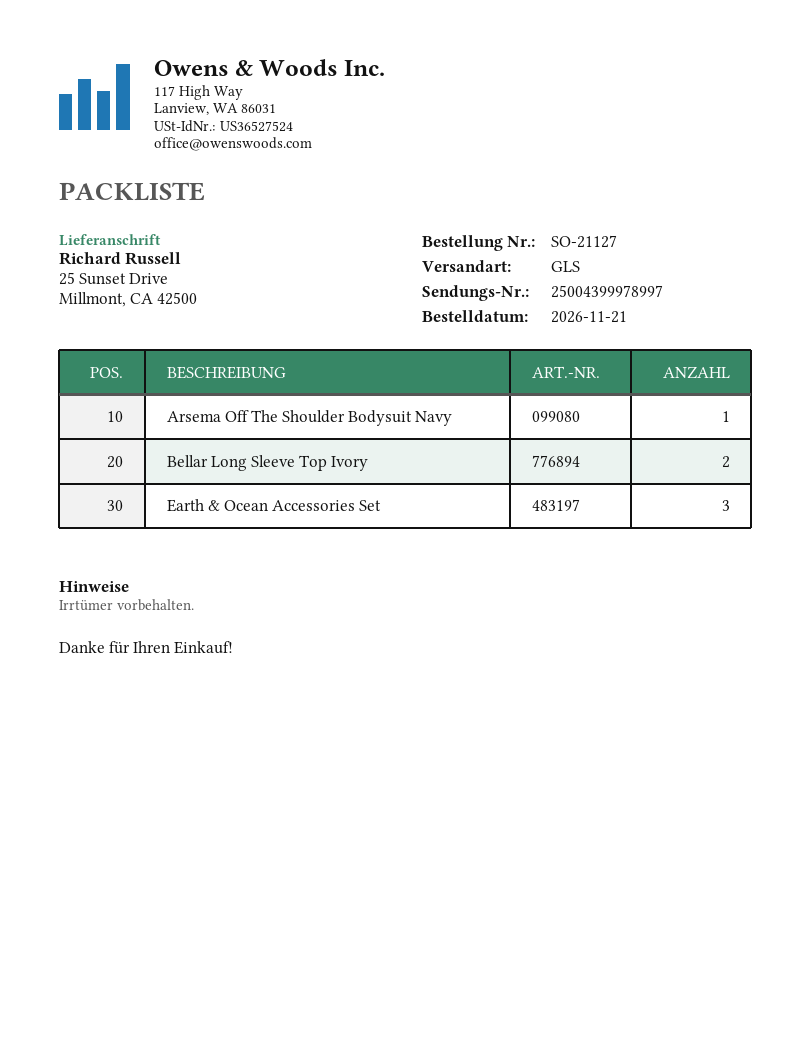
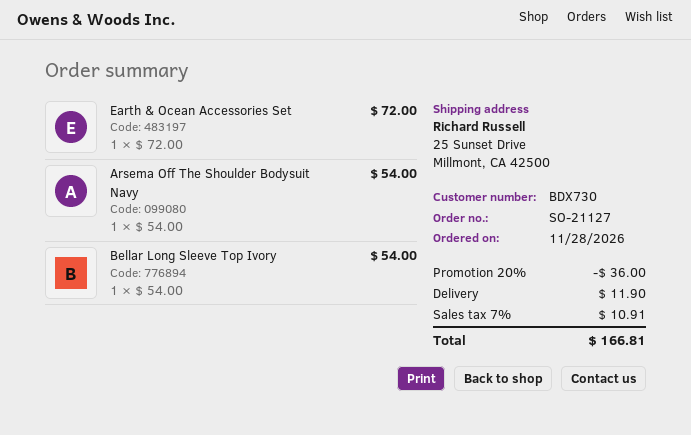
order date: 2026-11-21 -> 2026-11-28
Bellar Long Sleeve Top Ivory: 2 -> 1
Earth & Ocean Accessories Set: 3 -> 1

